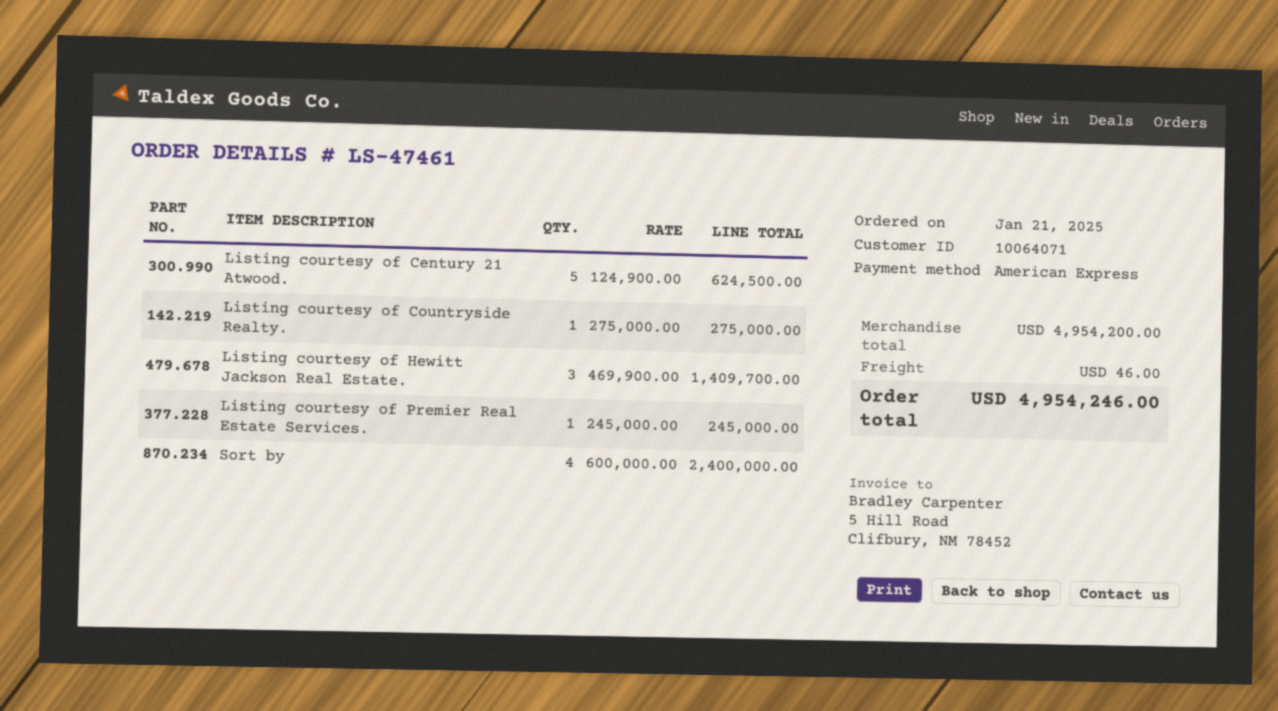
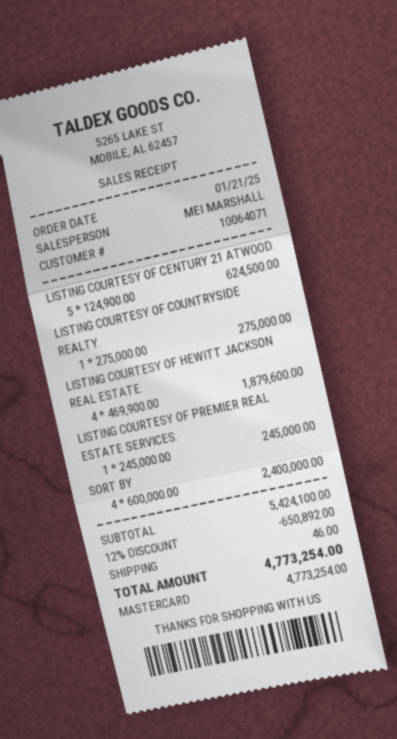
payment method: American Express -> Mastercard
Listing courtesy of Hewitt Jackson Real Estate.: 3 x 469900.00 = 1409700.00 -> 4 x 469900.00 = 1879600.00
subtotal: 4954200.00 -> 5424100.00
discount: none -> 12% = 650892.00
total: 4954246.00 -> 4773254.00

